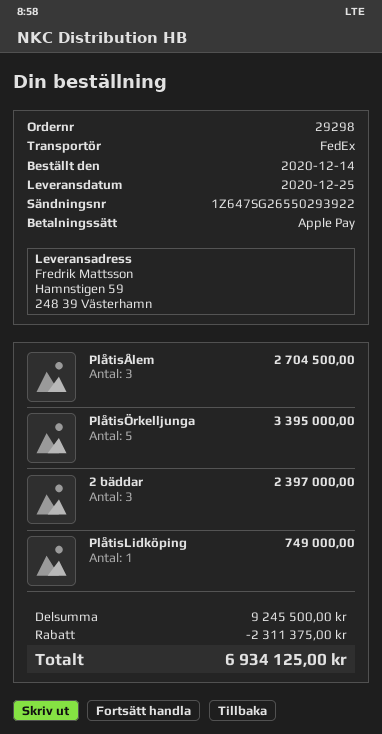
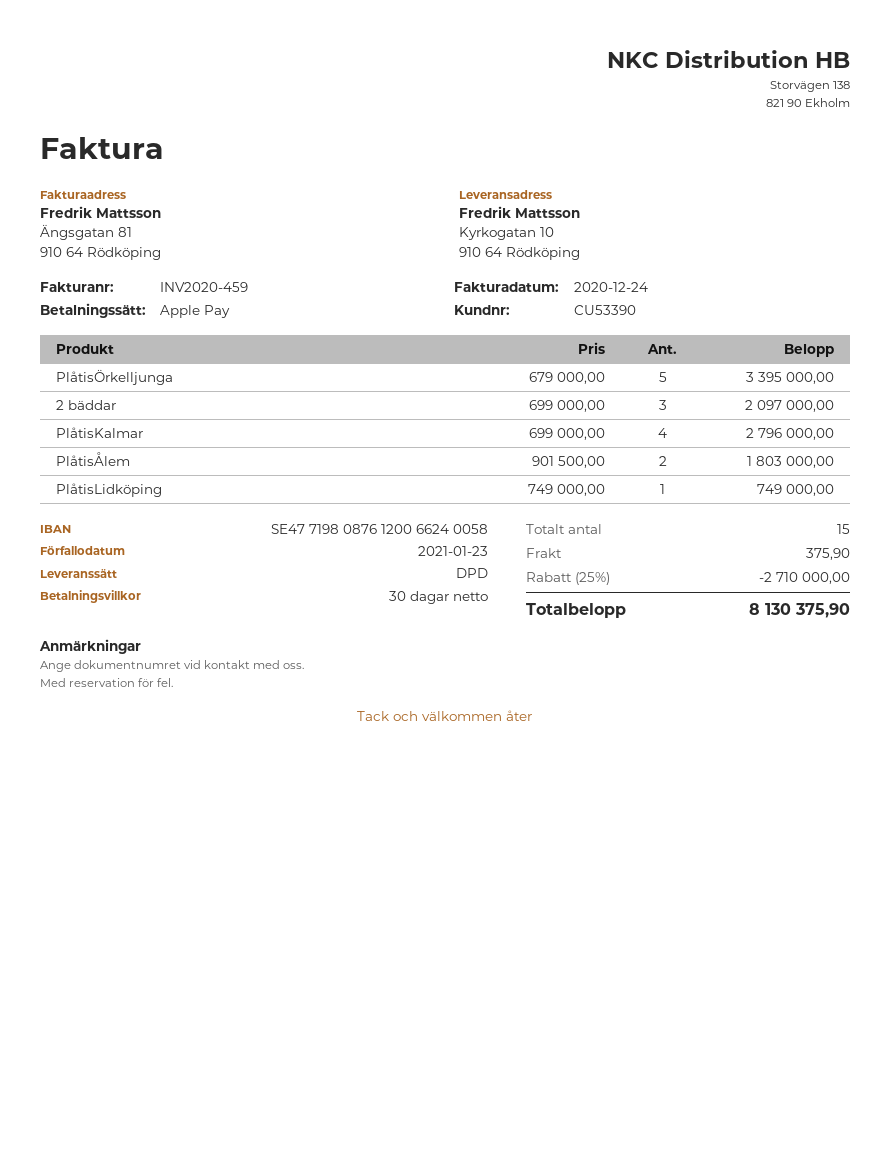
shipping method: FedEx -> DPD
ship to: Hamnstigen 59, 248 39 Västerhamn -> Kyrkogatan 10, 910 64 Rödköping
PlåtisÅlem: 3 for 2704500.00 -> 2 for 1803000.00
2 bäddar: 3 for 2397000.00 -> 3 for 2097000.00
PlåtisKalmar: none -> 4 for 2796000.00
discount: 2311375.00 -> 2710000.00
shipping: none -> 375.90
total: 6934125.00 -> 8130375.90

